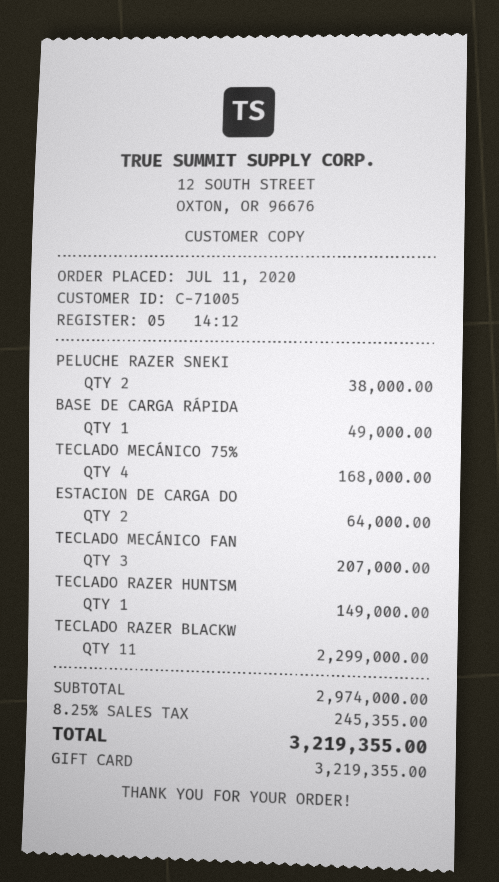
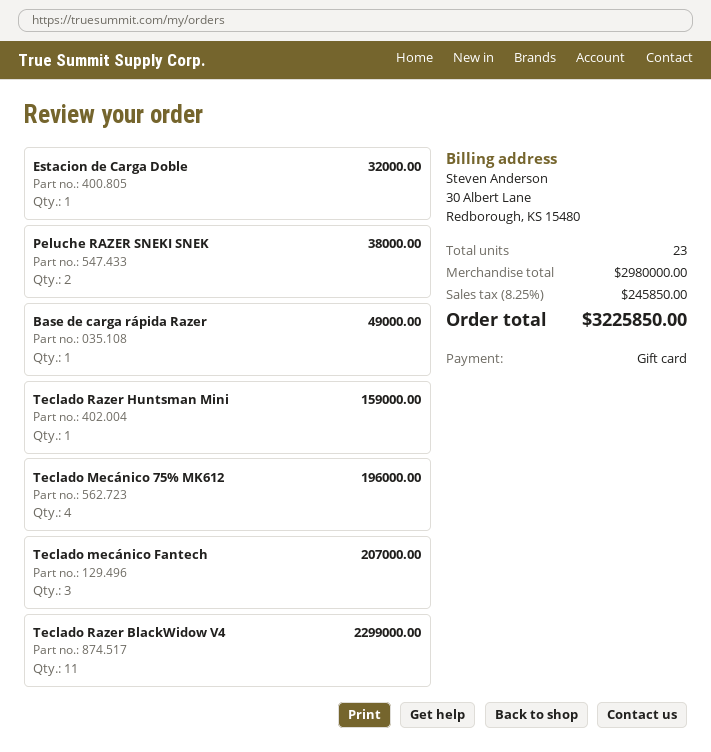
TECLADO MECÁNICO 75%: 4 for 168000.00 -> 4 for 196000.00
ESTACION DE CARGA DO: 2 for 64000.00 -> 1 for 32000.00
TECLADO RAZER HUNTSM: 1 for 149000.00 -> 1 for 159000.00
subtotal: 2974000.00 -> 2980000.00
tax: 8.25% = 245355.00 -> 8.25% = 245850.00
total: 3219355.00 -> 3225850.00

